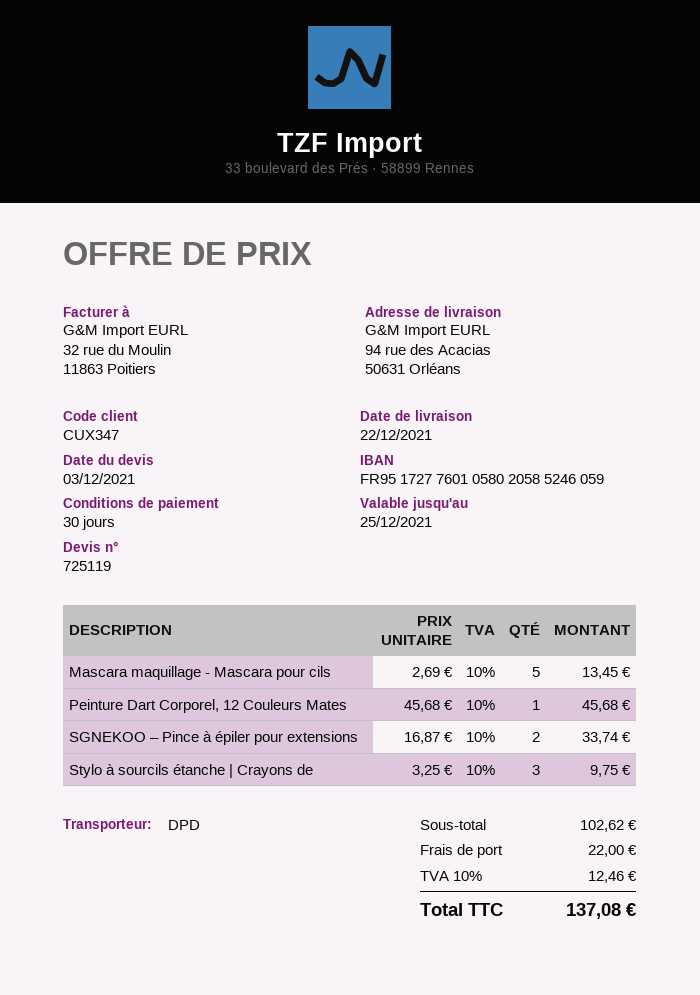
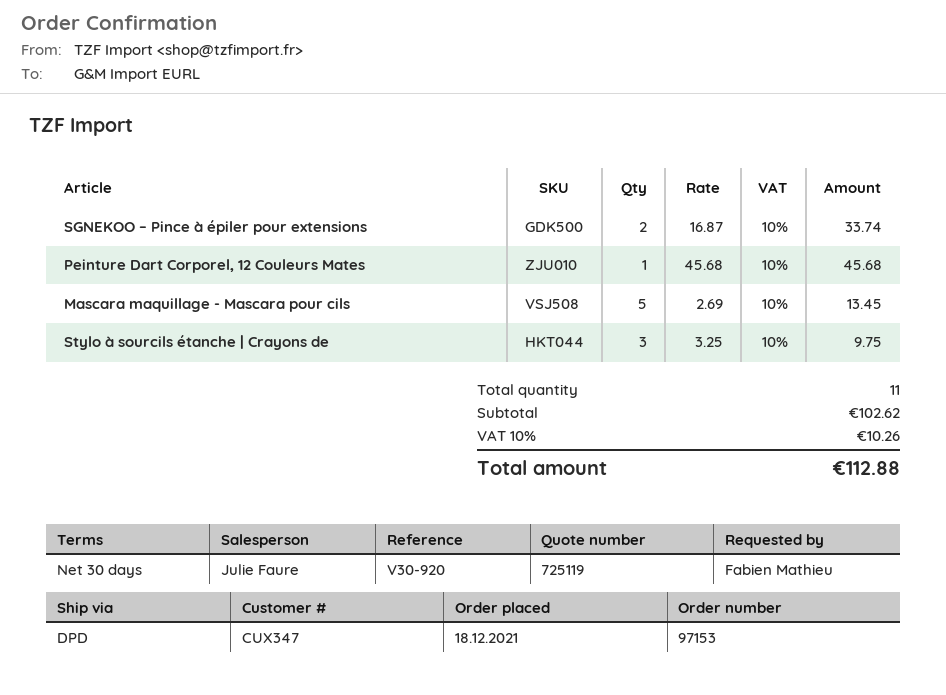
shipping: 22.00 -> none
tax: 10% = 12.46 -> 10% = 10.26
total: 137.08 -> 112.88

